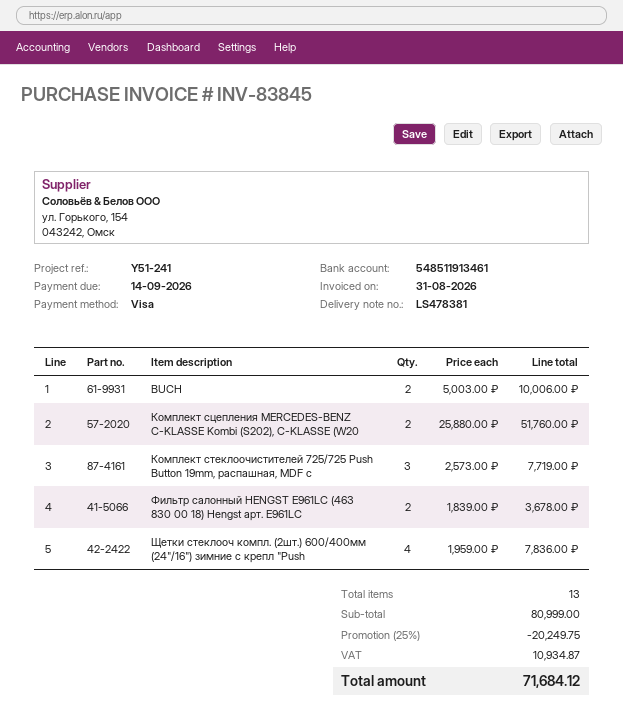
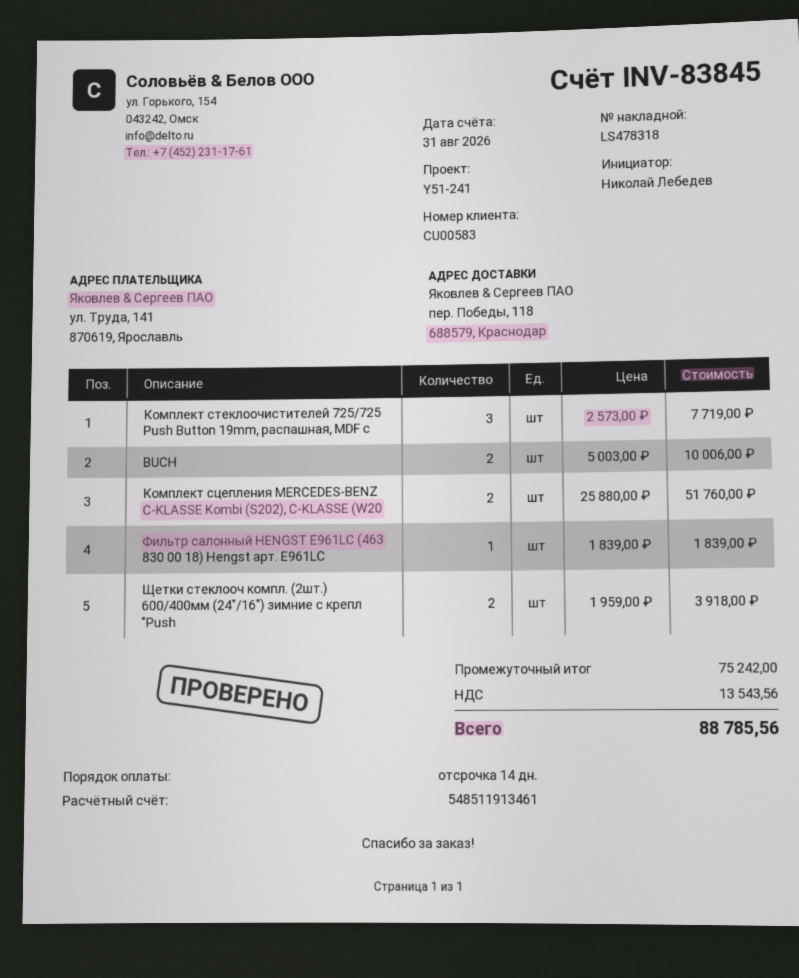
delivery note number: LS478381 -> LS478318
Фильтр салонный HENGST E961LC (463 830 00 18) Hengst арт. E961LC: 2 x 1839.00 = 3678.00 -> 1 x 1839.00 = 1839.00
Щетки стеклооч компл. (2шт.) 600/400мм (24"/16") зимние с крепл "Push: 4 x 1959.00 = 7836.00 -> 2 x 1959.00 = 3918.00
subtotal: 80999.00 -> 75242.00
discount: 25% = 20249.75 -> none
tax: 10934.87 -> 13543.56
total: 71684.12 -> 88785.56

